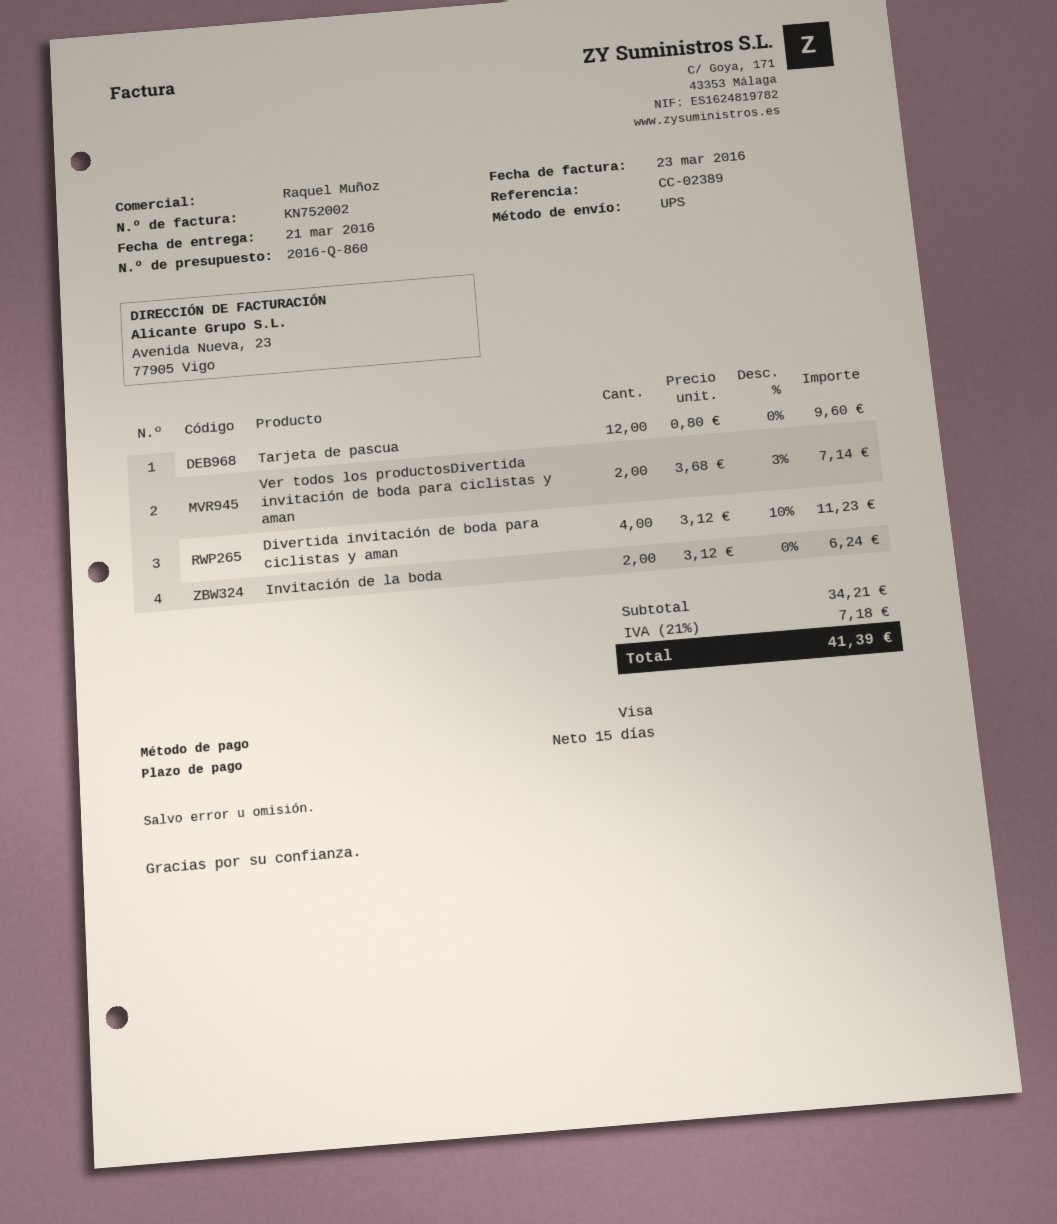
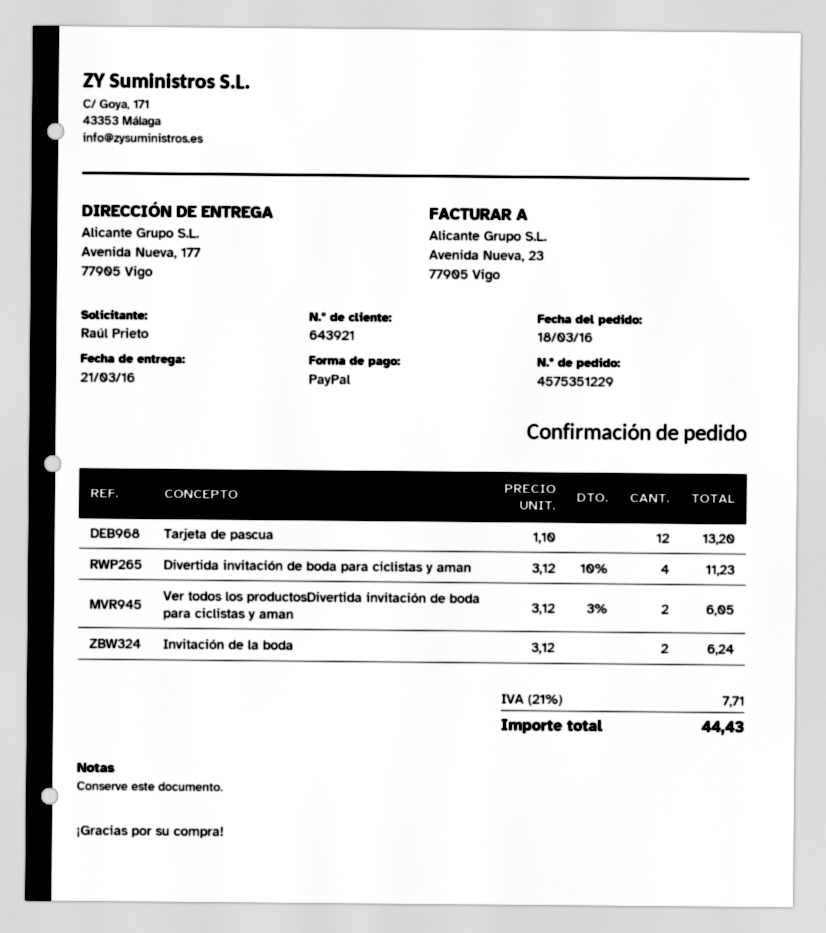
payment method: Visa -> PayPal
Tarjeta de pascua: 12 x 0.80 = 9.60 -> 12 x 1.10 = 13.20
Ver todos los productosDivertida invitación de boda para ciclistas y aman: 2 x 3.68 - 3% = 7.14 -> 2 x 3.12 - 3% = 6.05
tax: 21% = 7.18 -> 21% = 7.71
total: 41.39 -> 44.43

